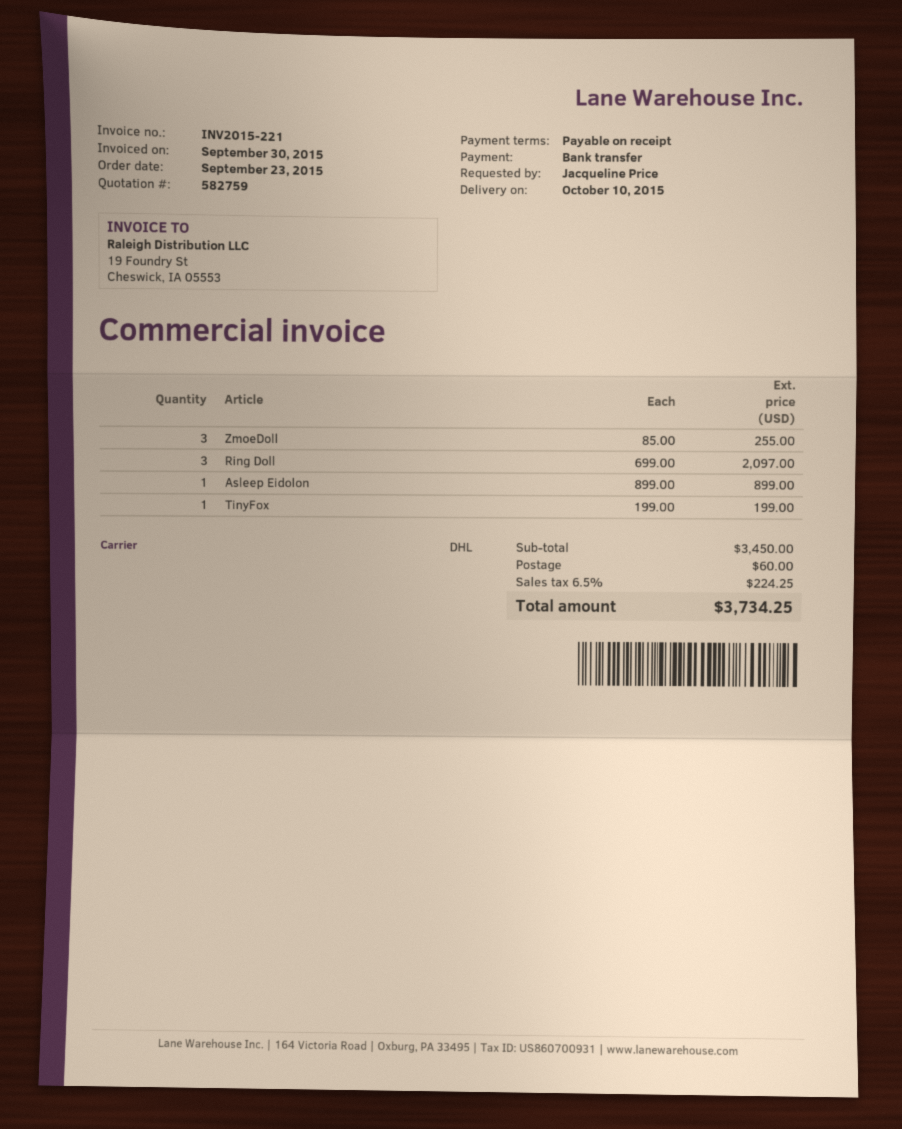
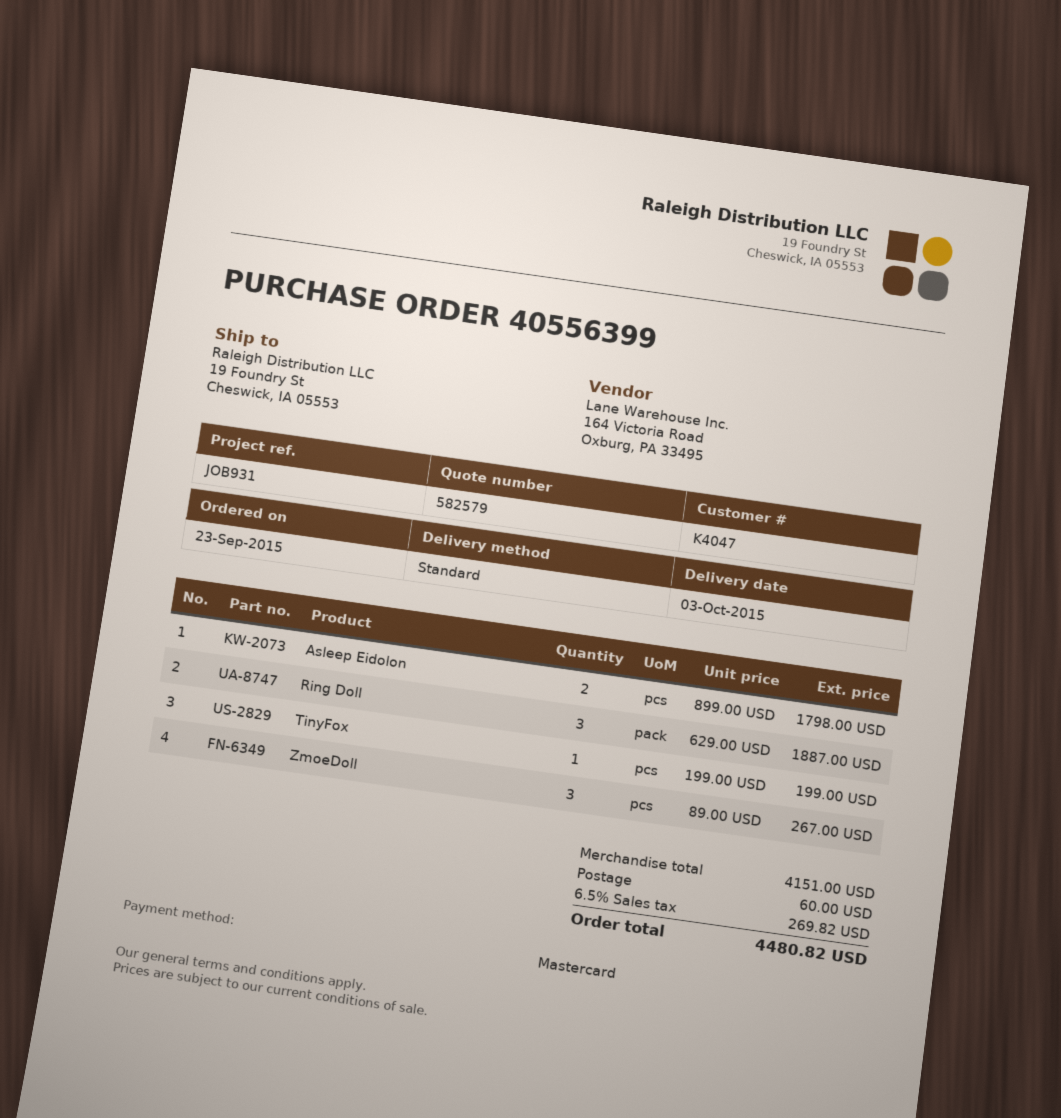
quote number: 582759 -> 582579
delivery date: 2015-10-10 -> 2015-10-03
payment method: bank transfer -> Mastercard
shipping method: DHL -> standard
ZmoeDoll: 3 x 85.00 = 255.00 -> 3 x 89.00 = 267.00
Ring Doll: 3 x 699.00 = 2097.00 -> 3 x 629.00 = 1887.00
Asleep Eidolon: 1 x 899.00 = 899.00 -> 2 x 899.00 = 1798.00
subtotal: 3450.00 -> 4151.00
tax: 6.5% = 224.25 -> 6.5% = 269.82
total: 3734.25 -> 4480.82

